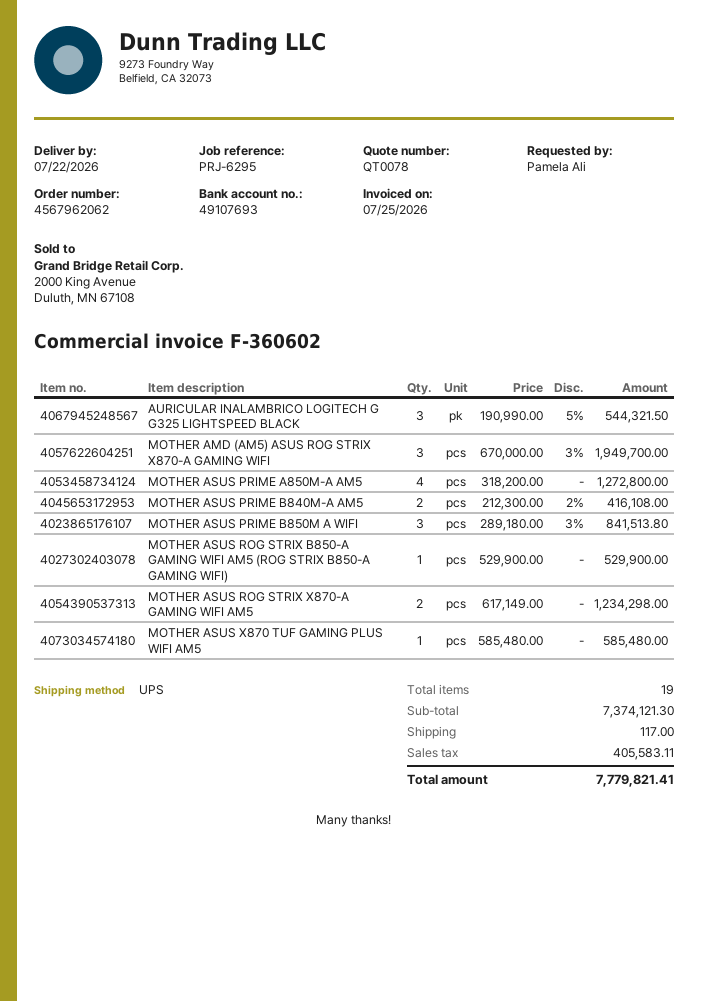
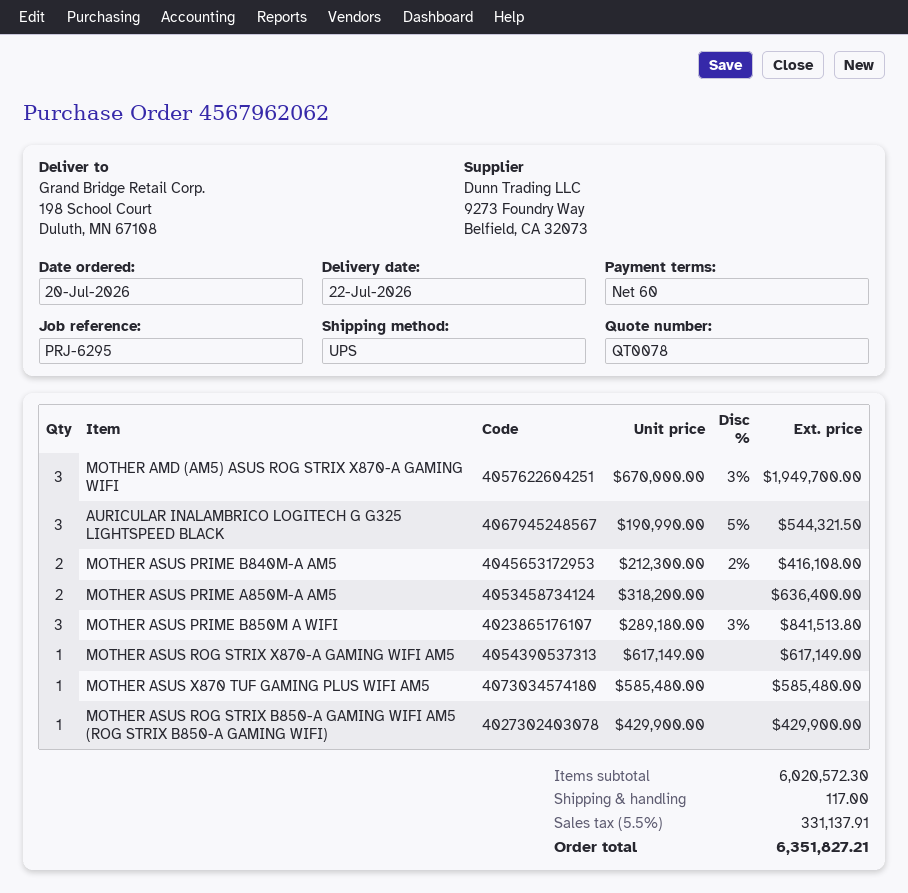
MOTHER ASUS PRIME A850M-A AM5: 4 x 318200.00 = 1272800.00 -> 2 x 318200.00 = 636400.00
MOTHER ASUS ROG STRIX B850-A GAMING WIFI AM5 (ROG STRIX B850-A GAMING WIFI): 1 x 529900.00 = 529900.00 -> 1 x 429900.00 = 429900.00
MOTHER ASUS ROG STRIX X870-A GAMING WIFI AM5: 2 x 617149.00 = 1234298.00 -> 1 x 617149.00 = 617149.00
subtotal: 7374121.30 -> 6020572.30
tax: 405583.11 -> 331137.91
total: 7779821.41 -> 6351827.21

